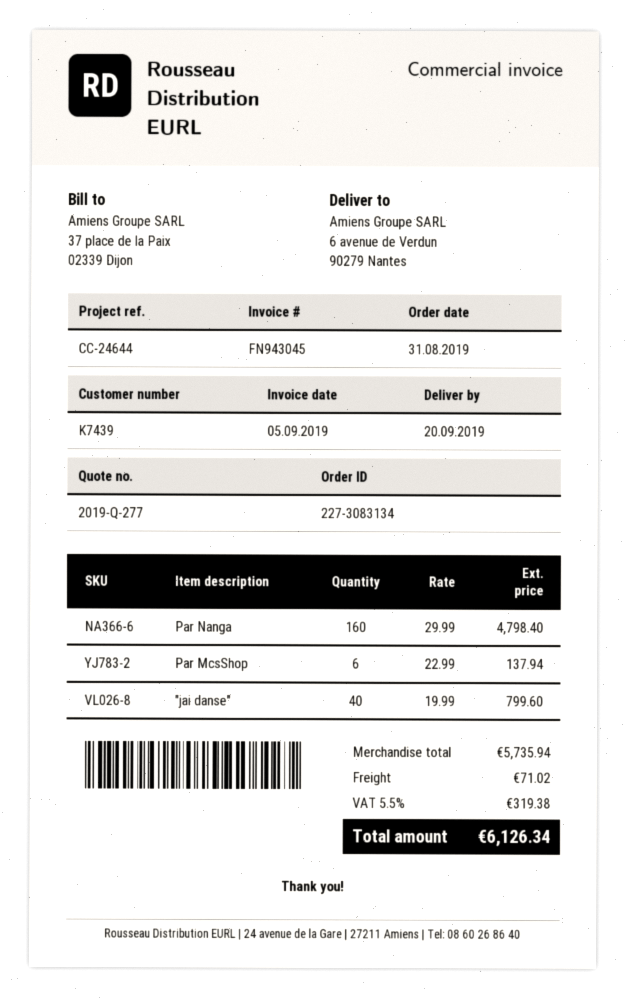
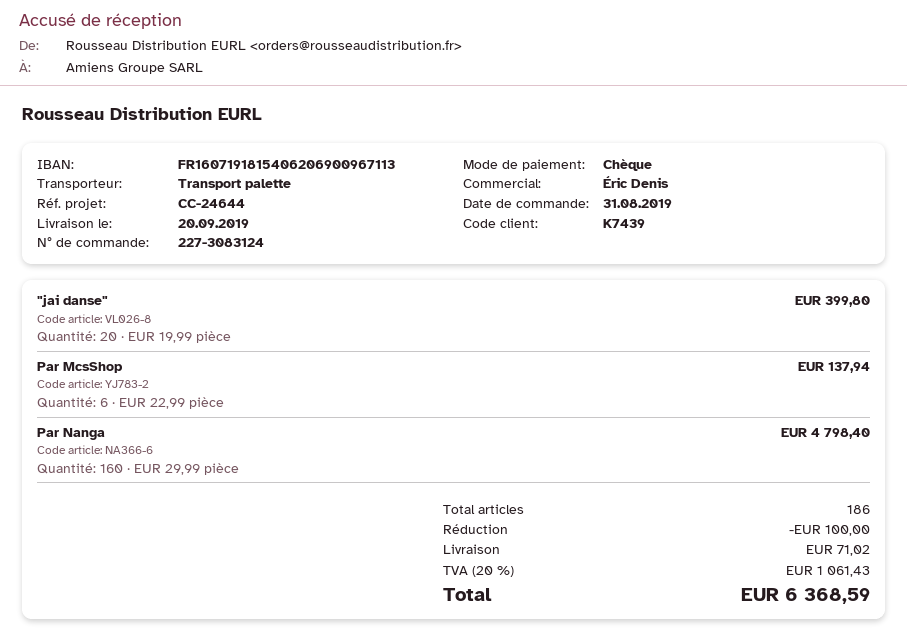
order number: 227-3083134 -> 227-3083124
"jai danse": 40 x 19.99 = 799.60 -> 20 x 19.99 = 399.80
discount: none -> 100.00
tax: 5.5% = 319.38 -> 20% = 1061.43
total: 6126.34 -> 6368.59

